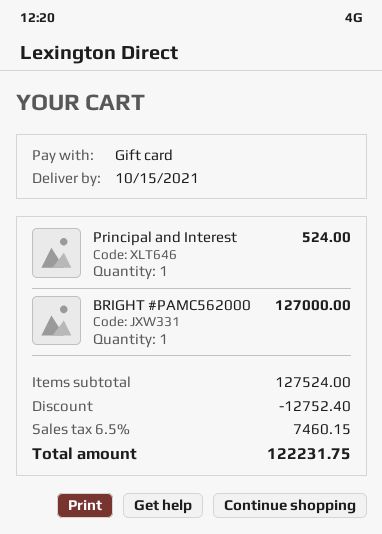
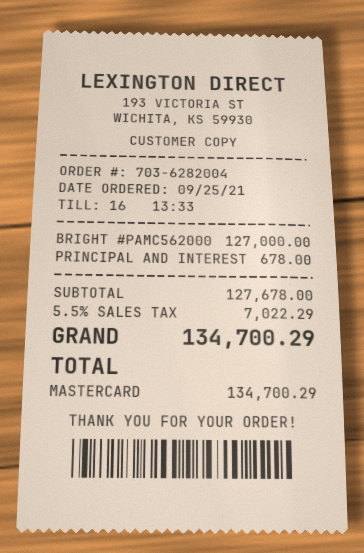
payment method: gift card -> Mastercard
Principal and Interest: 1 for 524.00 -> 1 for 678.00
subtotal: 127524.00 -> 127678.00
discount: 12752.40 -> none
tax: 6.5% = 7460.15 -> 5.5% = 7022.29
total: 122231.75 -> 134700.29

